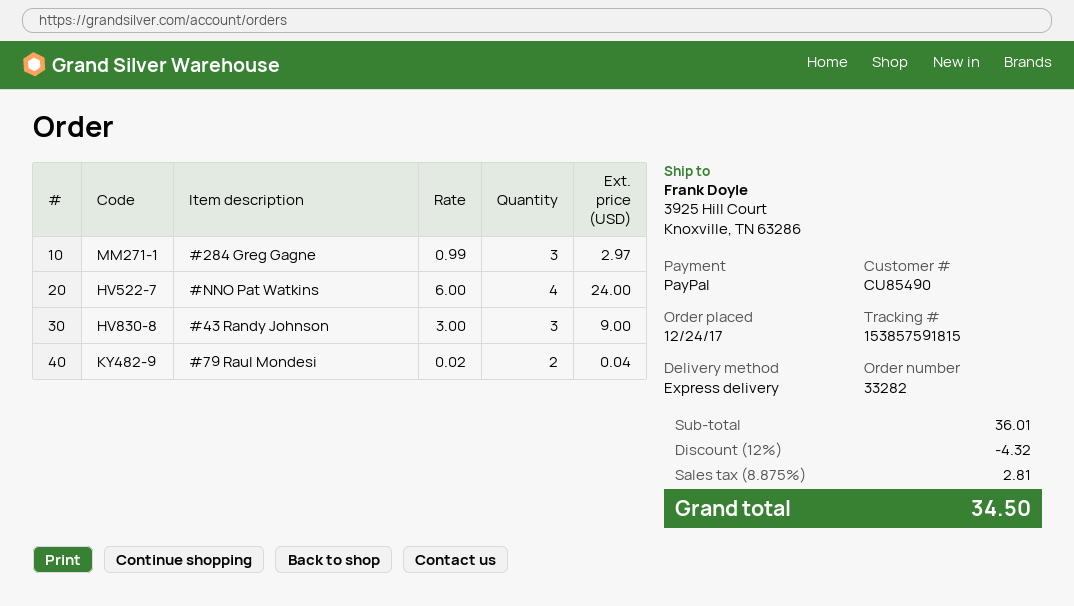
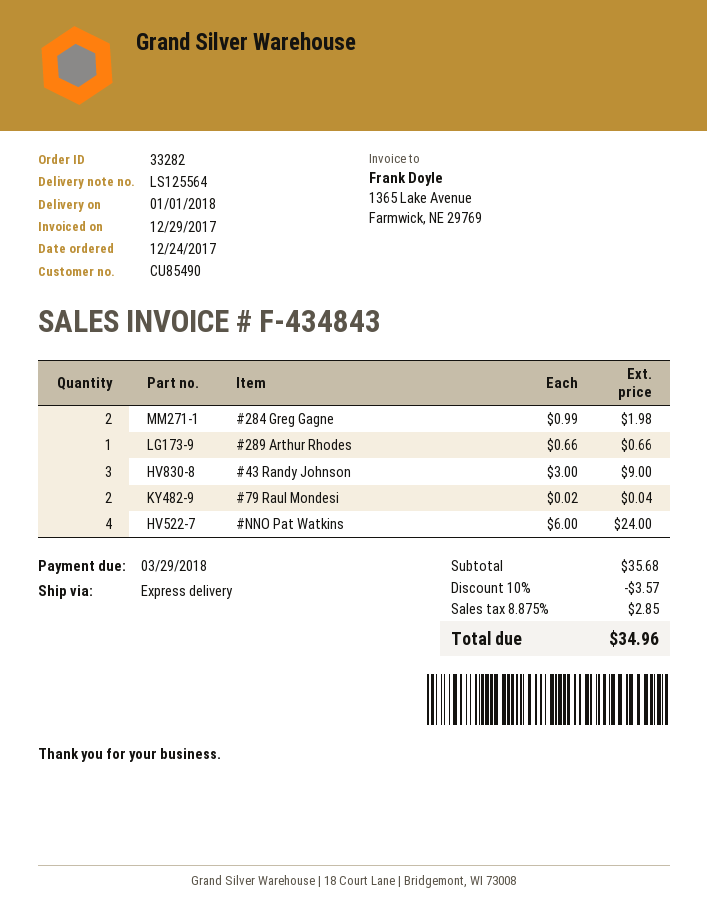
#284 Greg Gagne: 3 x 0.99 = 2.97 -> 2 x 0.99 = 1.98
#289 Arthur Rhodes: none -> 1 x 0.66 = 0.66
subtotal: 36.01 -> 35.68
discount: 12% = 4.32 -> 10% = 3.57
tax: 8.875% = 2.81 -> 8.875% = 2.85
total: 34.50 -> 34.96

